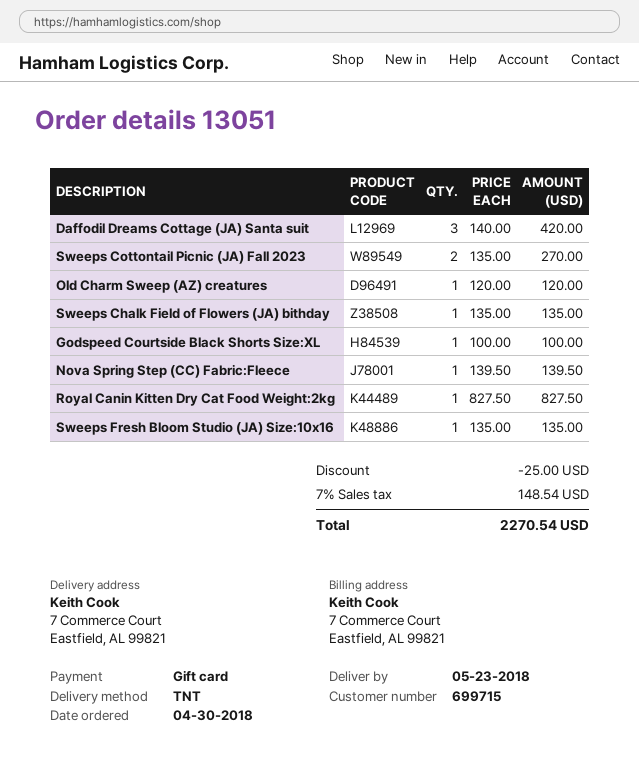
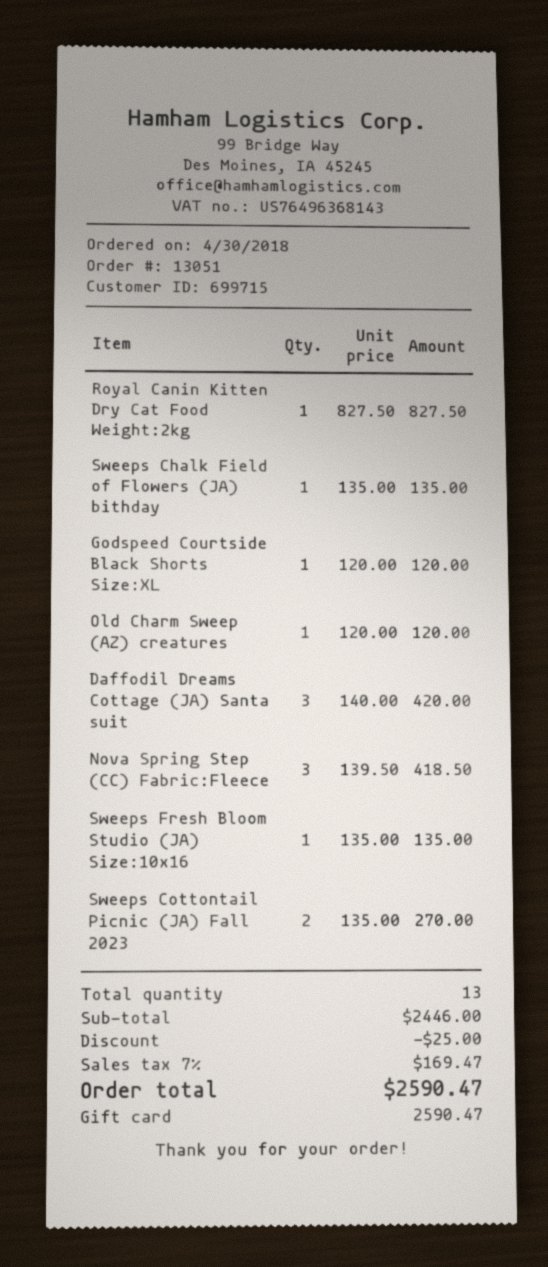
Godspeed Courtside Black Shorts Size:XL: 1 x 100.00 = 100.00 -> 1 x 120.00 = 120.00
Nova Spring Step (CC) Fabric:Fleece: 1 x 139.50 = 139.50 -> 3 x 139.50 = 418.50
tax: 7% = 148.54 -> 7% = 169.47
total: 2270.54 -> 2590.47

